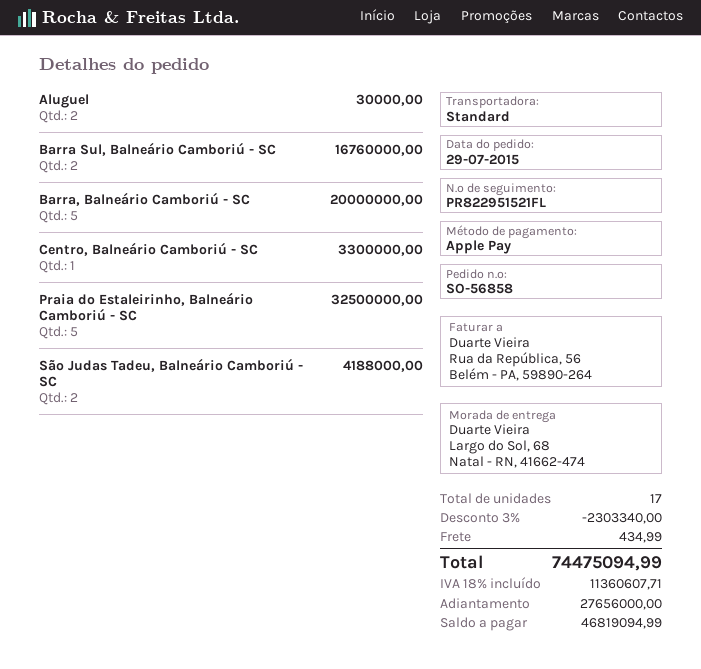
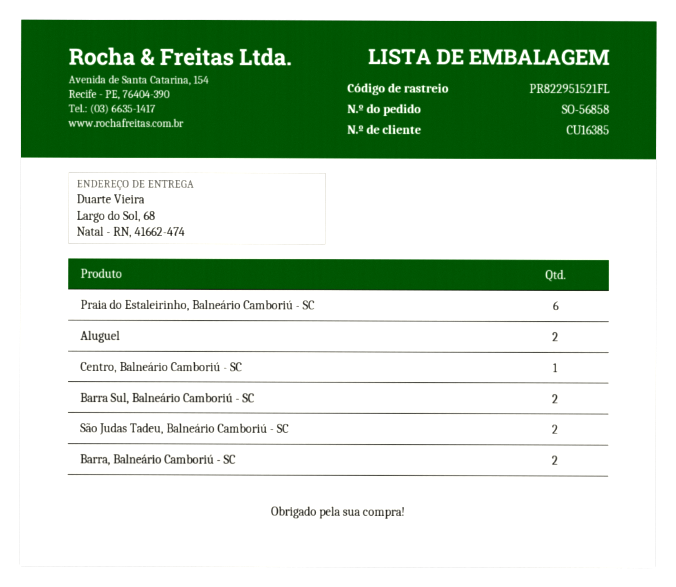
Barra, Balneário Camboriú - SC: 5 -> 2
Praia do Estaleirinho, Balneário Camboriú - SC: 5 -> 6

